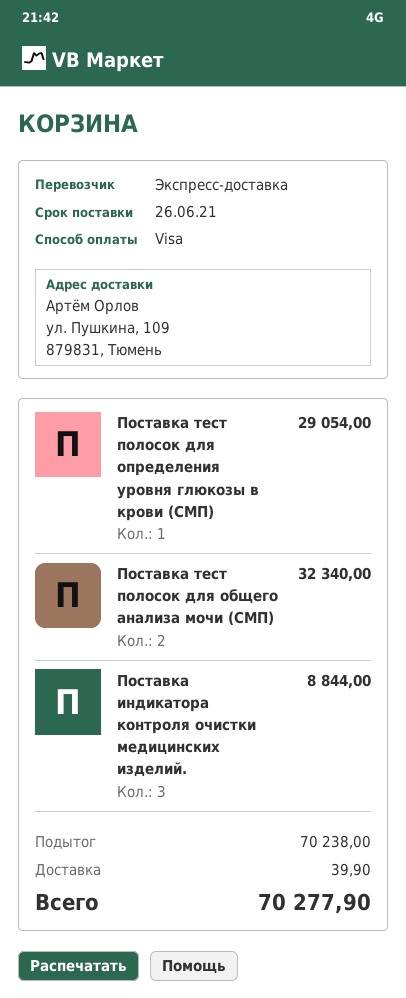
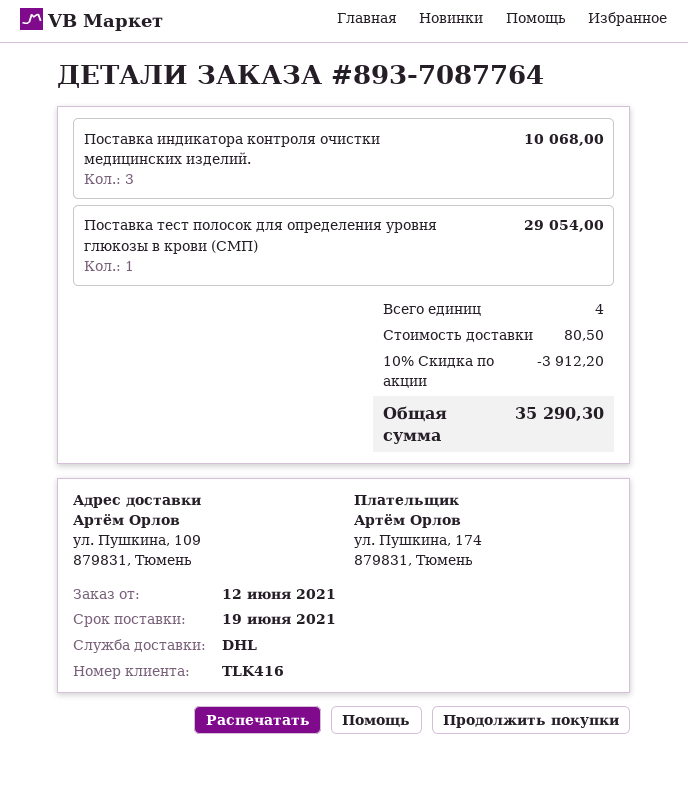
delivery date: 2021-06-26 -> 2021-06-19
shipping method: express -> DHL
Поставка тест полосок для общего анализа мочи (СМП): 2 for 32340.00 -> none
Поставка индикатора контроля очистки медицинских изделий.: 3 for 8844.00 -> 3 for 10068.00
discount: none -> 10% = 3912.20
shipping: 39.90 -> 80.50
total: 70277.90 -> 35290.30

